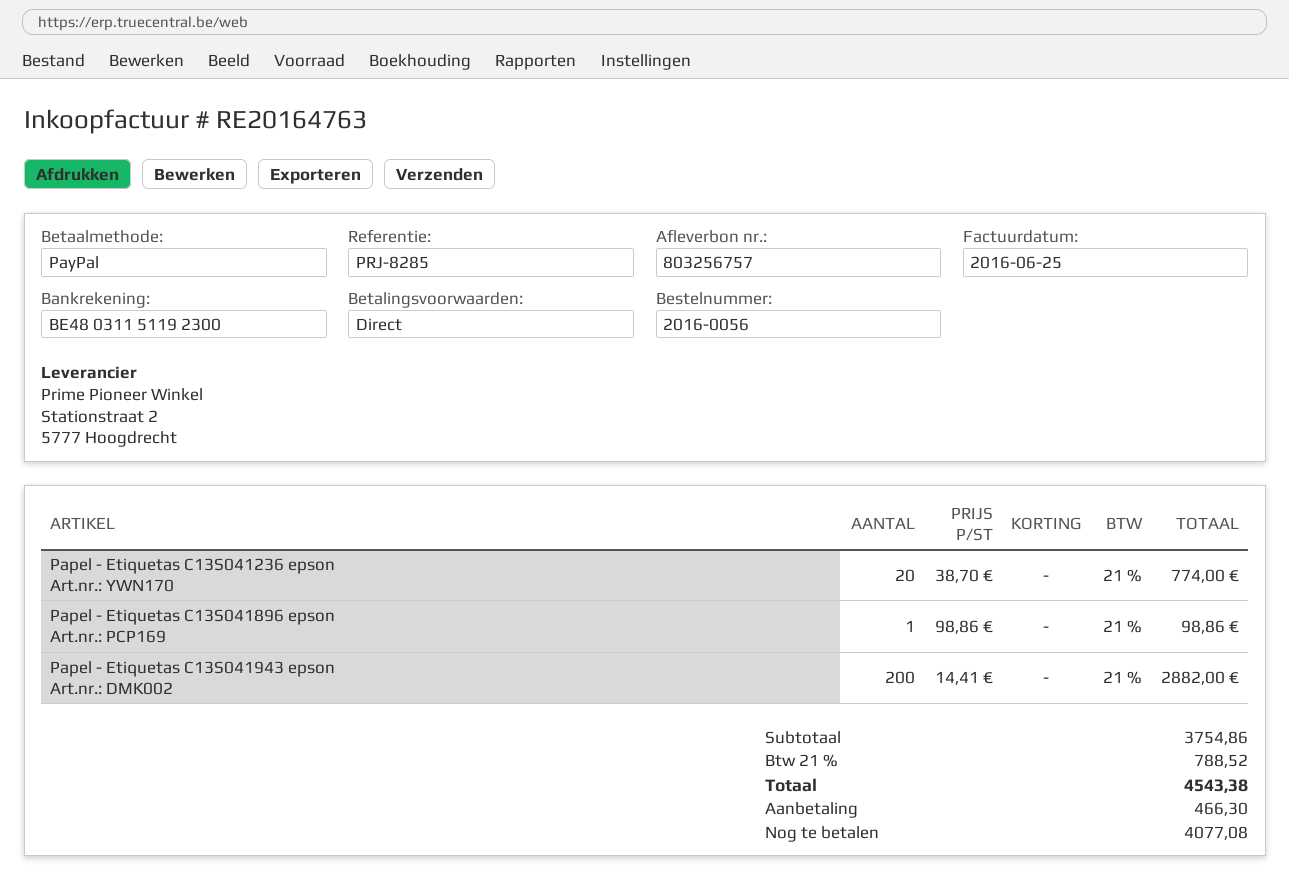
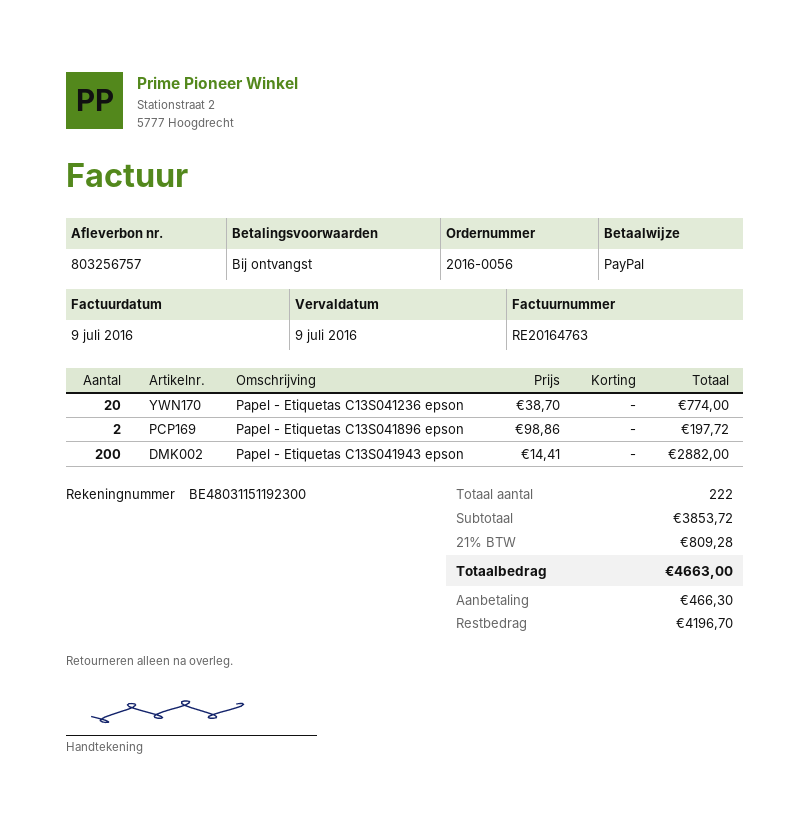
invoice date: 2016-06-25 -> 2016-07-09
Papel - Etiquetas C13S041896 epson: 1 x 98.86 = 98.86 -> 2 x 98.86 = 197.72
subtotal: 3754.86 -> 3853.72
tax: 21% = 788.52 -> 21% = 809.28
total: 4543.38 -> 4663.00
balance: 4077.08 -> 4196.70

